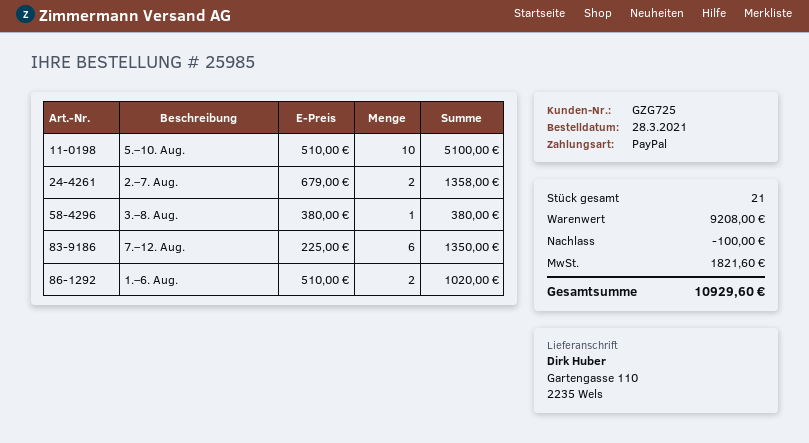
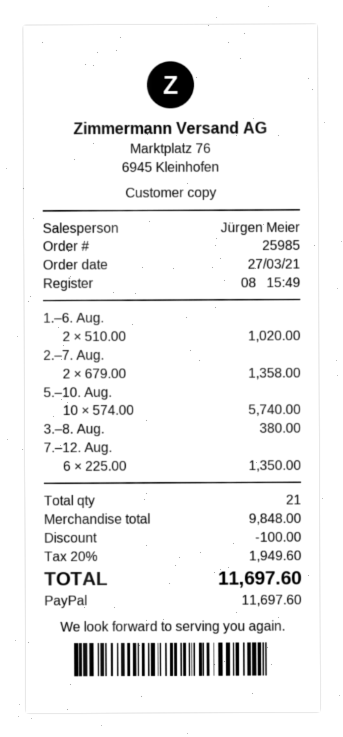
order date: 2021-03-28 -> 2021-03-27
5.–10. Aug.: 10 x 510.00 = 5100.00 -> 10 x 574.00 = 5740.00
subtotal: 9208.00 -> 9848.00
tax: 1821.60 -> 1949.60
total: 10929.60 -> 11697.60

